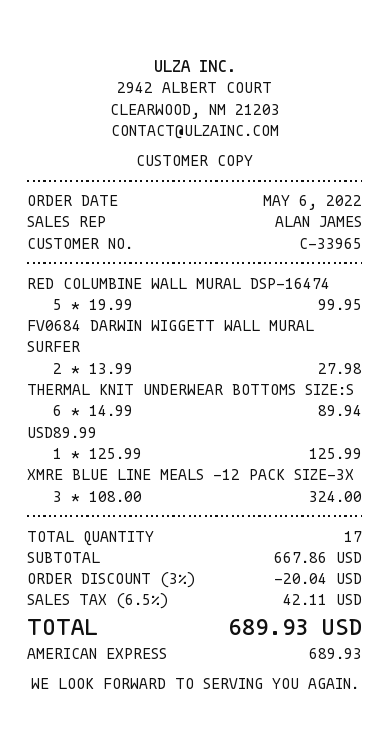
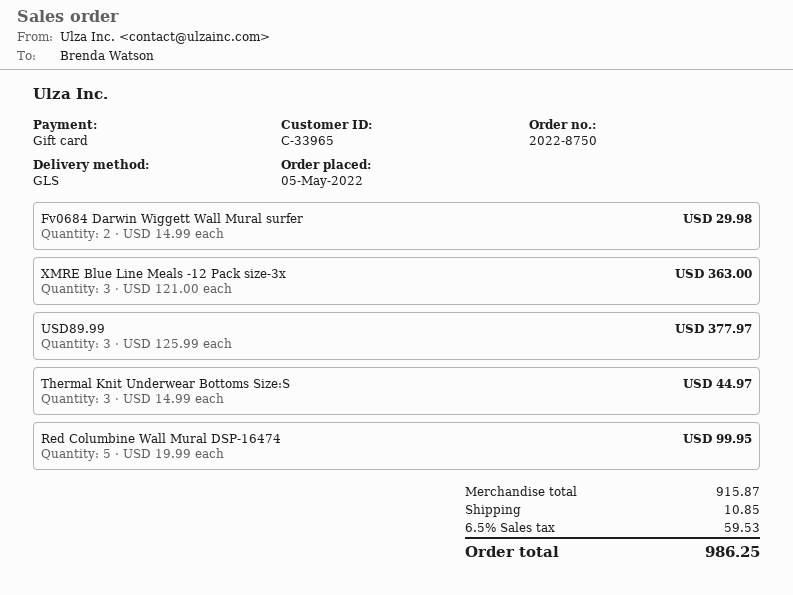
order date: 2022-05-06 -> 2022-05-05
payment method: American Express -> gift card
FV0684 DARWIN WIGGETT WALL MURAL SURFER: 2 x 13.99 = 27.98 -> 2 x 14.99 = 29.98
THERMAL KNIT UNDERWEAR BOTTOMS SIZE:S: 6 x 14.99 = 89.94 -> 3 x 14.99 = 44.97
USD89.99: 1 x 125.99 = 125.99 -> 3 x 125.99 = 377.97
XMRE BLUE LINE MEALS -12 PACK SIZE-3X: 3 x 108.00 = 324.00 -> 3 x 121.00 = 363.00
subtotal: 667.86 -> 915.87
discount: 3% = 20.04 -> none
shipping: none -> 10.85
tax: 6.5% = 42.11 -> 6.5% = 59.53
total: 689.93 -> 986.25

